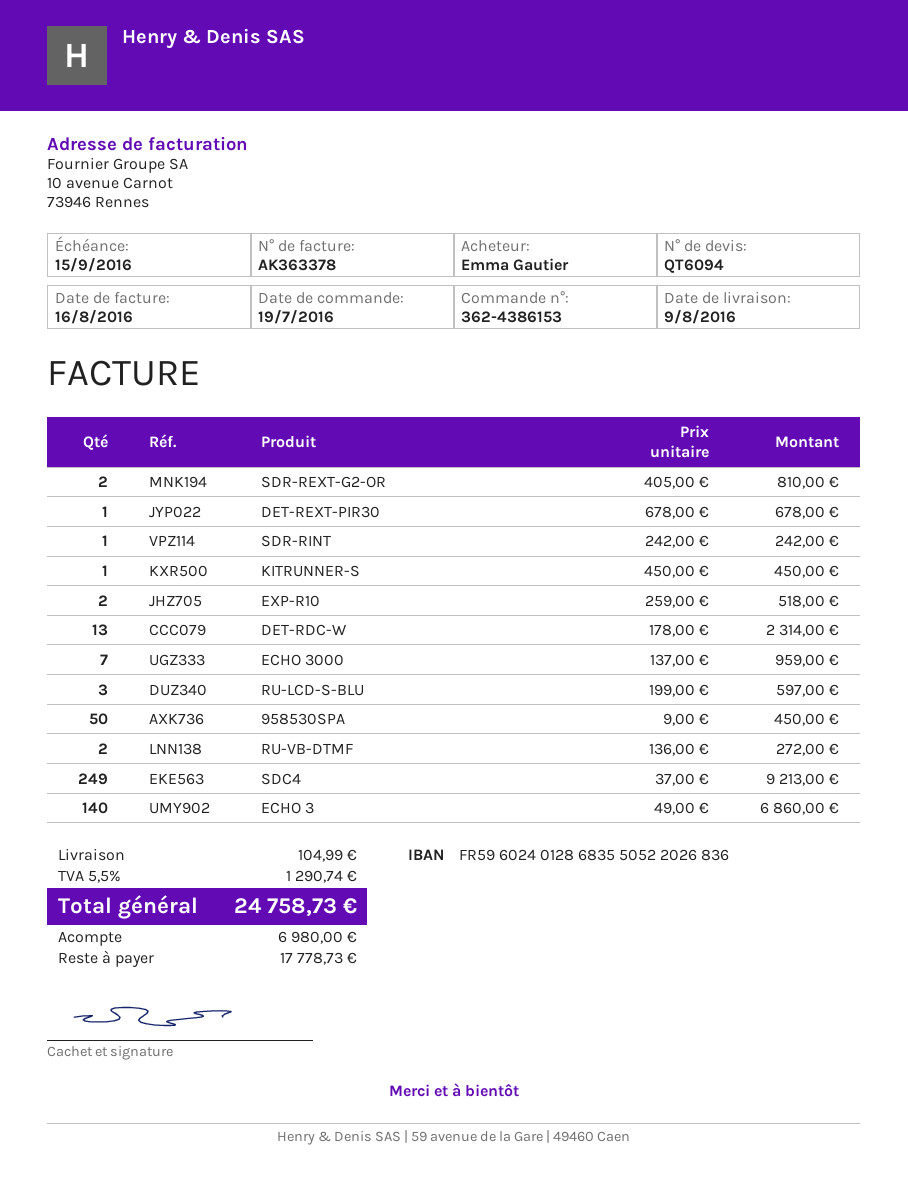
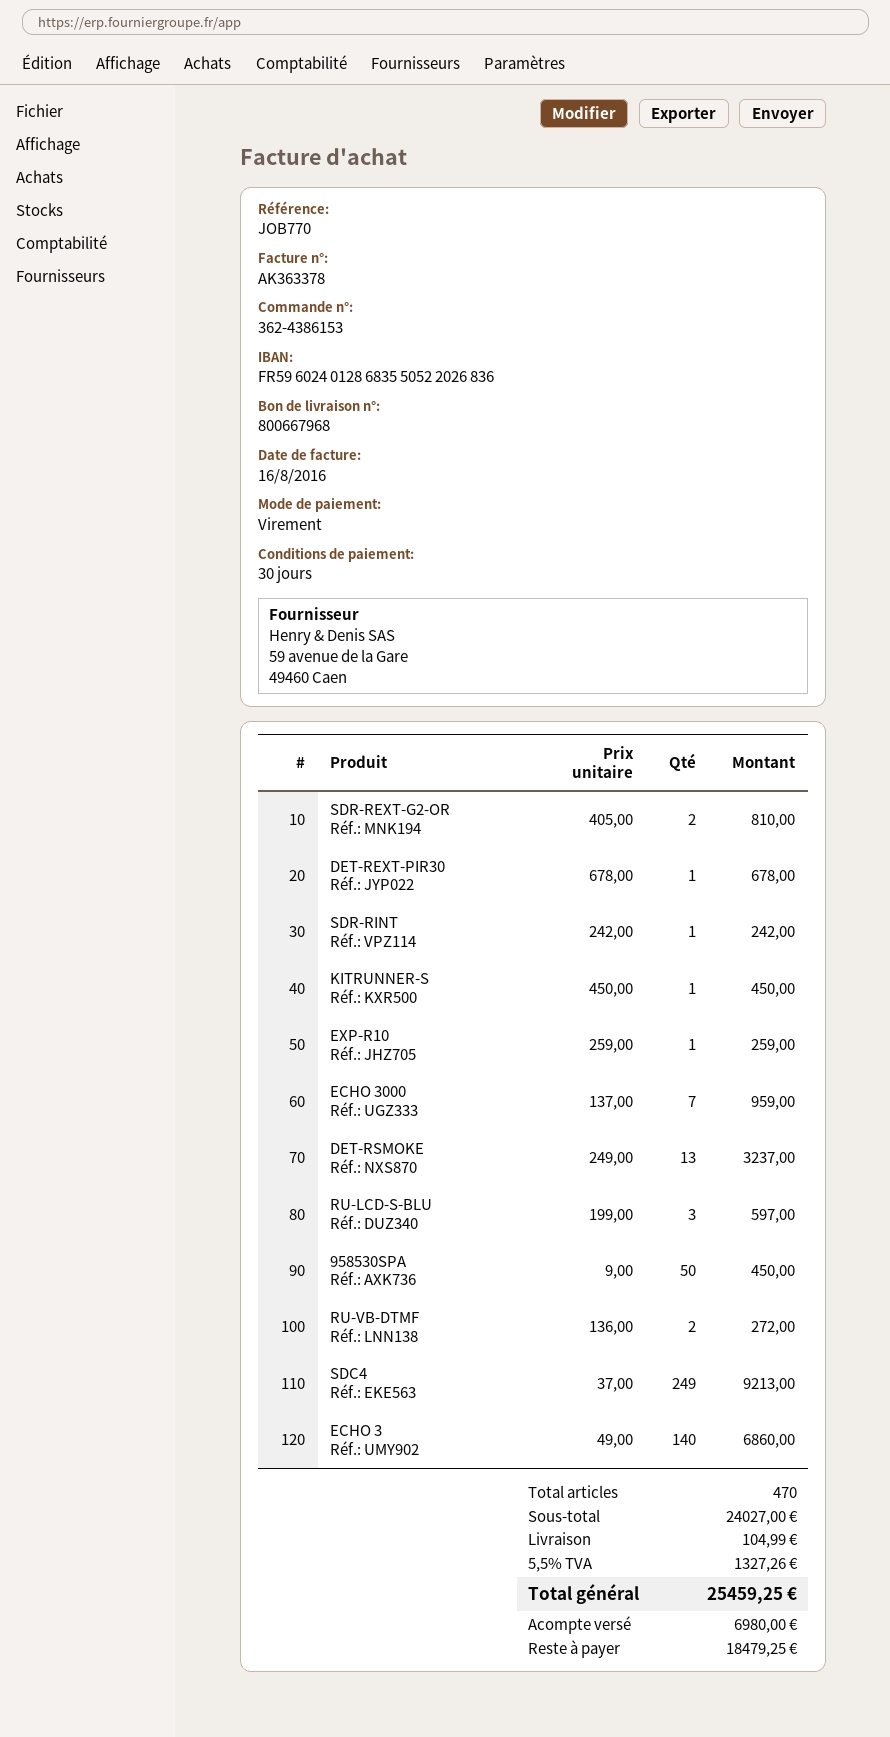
EXP-R10: 2 x 259.00 = 518.00 -> 1 x 259.00 = 259.00
DET-RDC-W: 13 x 178.00 = 2314.00 -> none
DET-RSMOKE: none -> 13 x 249.00 = 3237.00
tax: 5.5% = 1290.74 -> 5.5% = 1327.26
total: 24758.73 -> 25459.25
balance: 17778.73 -> 18479.25

